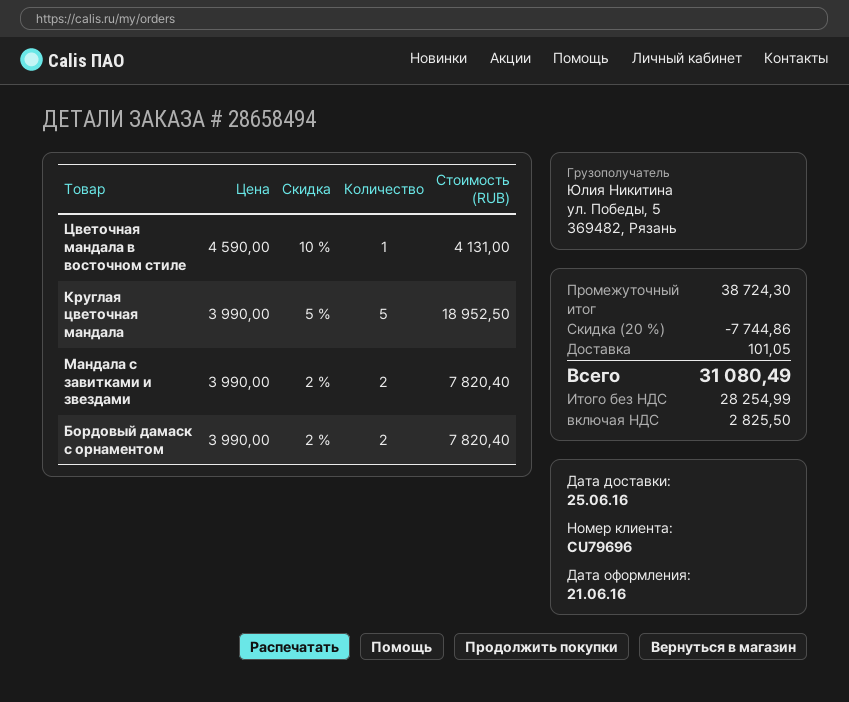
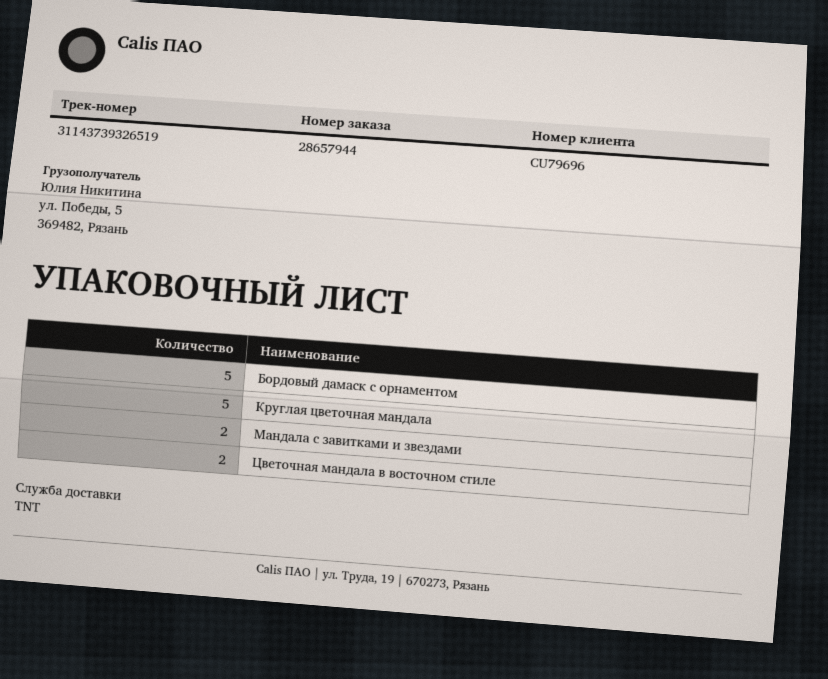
order number: 28658494 -> 28657944
Цветочная мандала в восточном стиле: 1 -> 2
Бордовый дамаск с орнаментом: 2 -> 5

